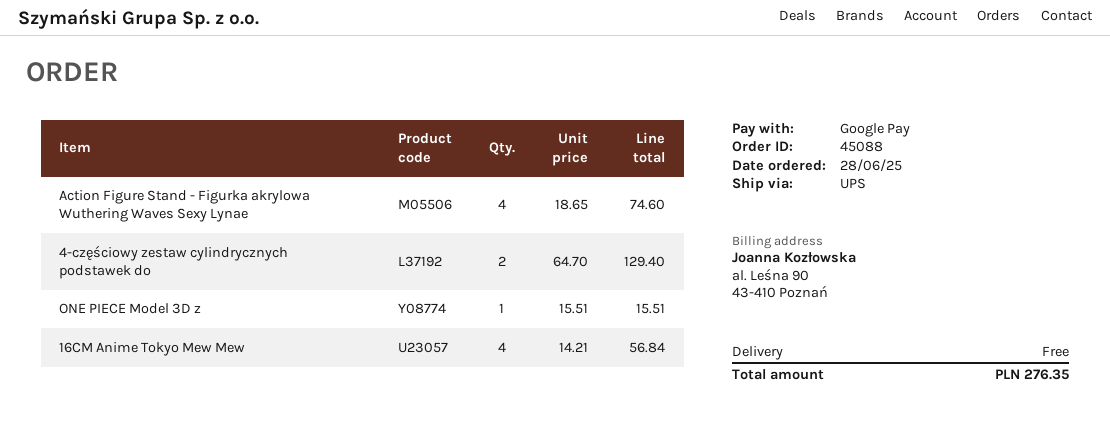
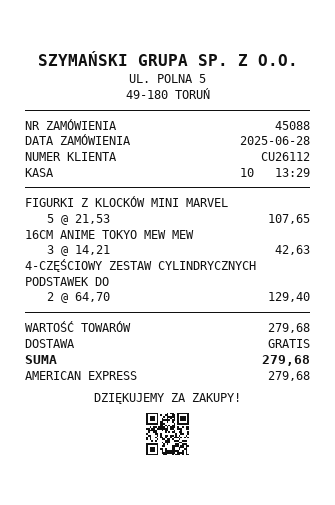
payment method: Google Pay -> American Express
Action Figure Stand - Figurka akrylowa Wuthering Waves Sexy Lynae: 4 x 18.65 = 74.60 -> none
ONE PIECE Model 3D z: 1 x 15.51 = 15.51 -> none
16CM Anime Tokyo Mew Mew: 4 x 14.21 = 56.84 -> 3 x 14.21 = 42.63
FIGURKI Z KLOCKÓW MINI MARVEL: none -> 5 x 21.53 = 107.65
total: 276.35 -> 279.68

